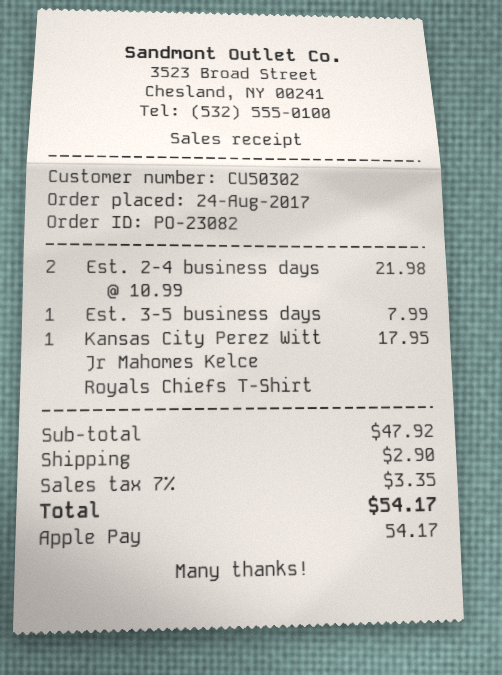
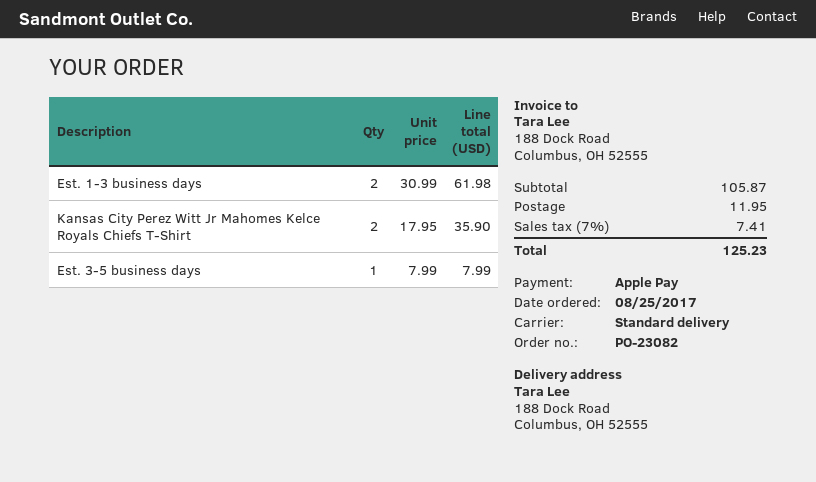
order date: 2017-08-24 -> 2017-08-25
Est. 2-4 business days: 2 x 10.99 = 21.98 -> none
Kansas City Perez Witt Jr Mahomes Kelce Royals Chiefs T-Shirt: 1 x 17.95 = 17.95 -> 2 x 17.95 = 35.90
Est. 1-3 business days: none -> 2 x 30.99 = 61.98
subtotal: 47.92 -> 105.87
shipping: 2.90 -> 11.95
tax: 7% = 3.35 -> 7% = 7.41
total: 54.17 -> 125.23

